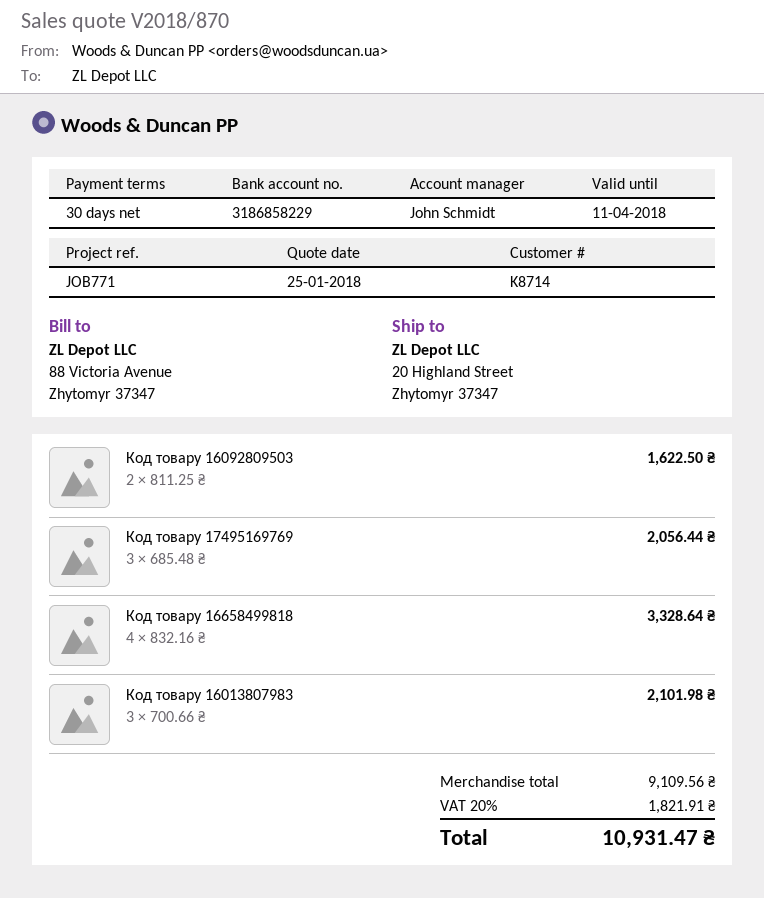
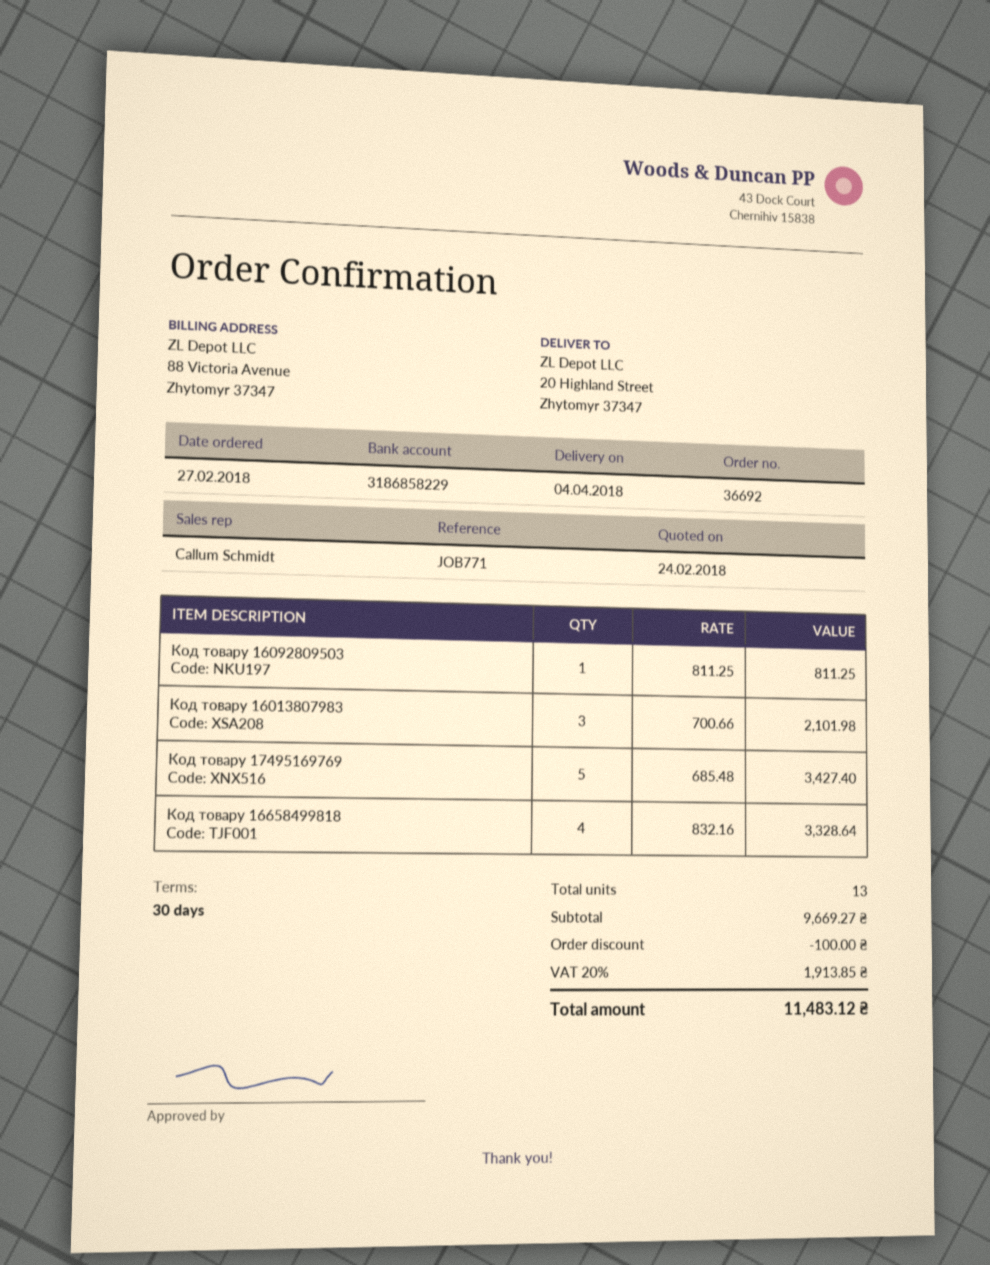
quote date: 2018-01-25 -> 2018-02-24
sales rep: John Schmidt -> Callum Schmidt
Код товару 16092809503: 2 x 811.25 = 1622.50 -> 1 x 811.25 = 811.25
Код товару 17495169769: 3 x 685.48 = 2056.44 -> 5 x 685.48 = 3427.40
subtotal: 9109.56 -> 9669.27
discount: none -> 100.00
tax: 20% = 1821.91 -> 20% = 1913.85
total: 10931.47 -> 11483.12

